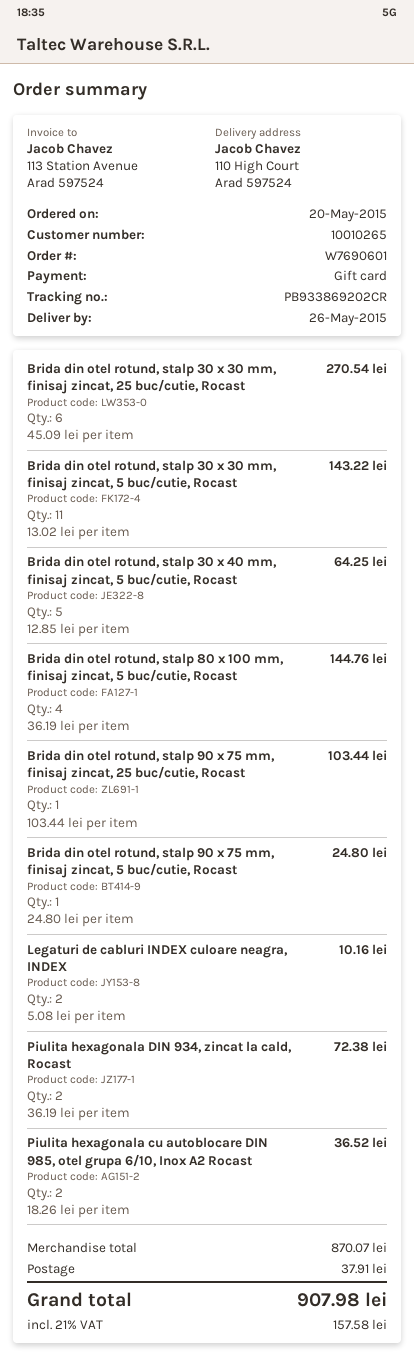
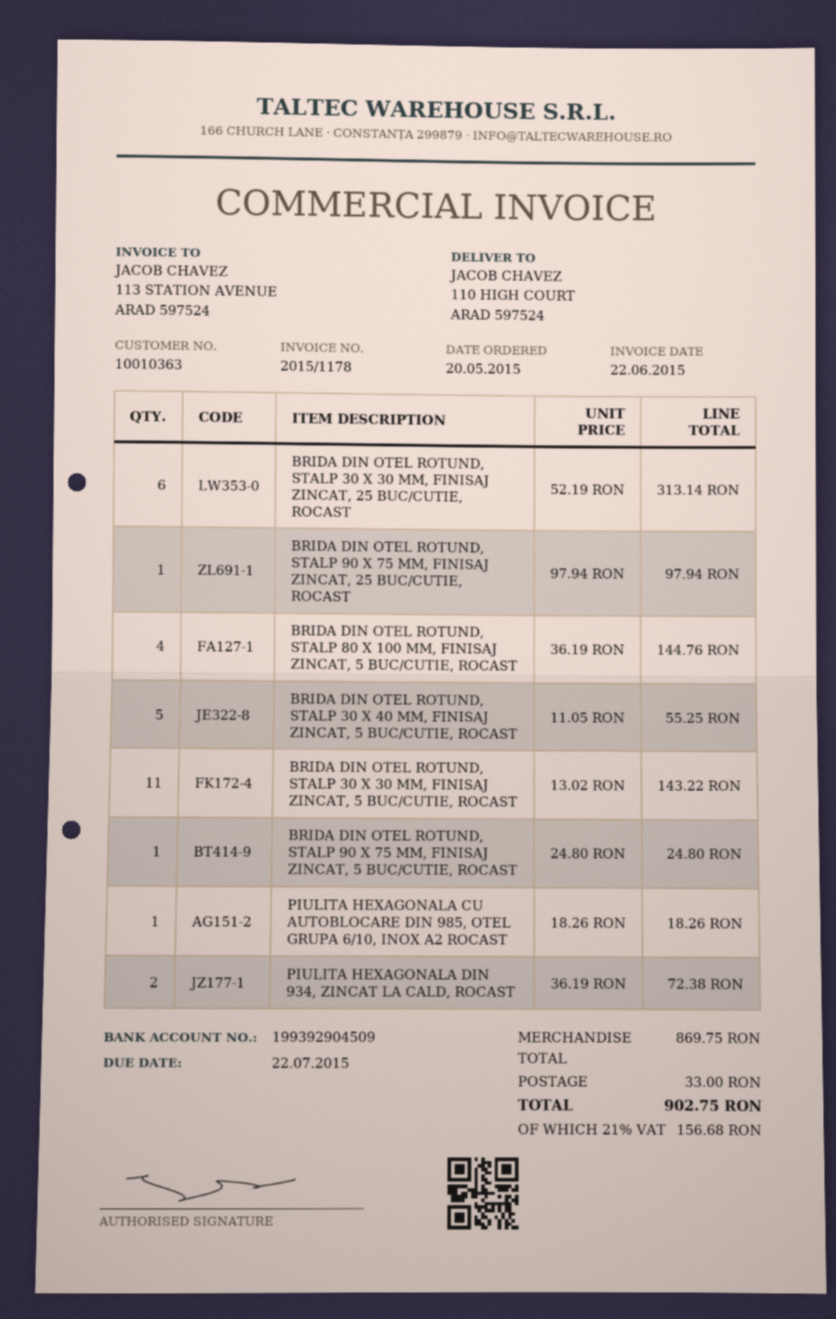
customer number: 10010265 -> 10010363
Brida din otel rotund, stalp 30 x 30 mm, finisaj zincat, 25 buc/cutie, Rocast: 6 x 45.09 = 270.54 -> 6 x 52.19 = 313.14
Brida din otel rotund, stalp 30 x 40 mm, finisaj zincat, 5 buc/cutie, Rocast: 5 x 12.85 = 64.25 -> 5 x 11.05 = 55.25
Brida din otel rotund, stalp 90 x 75 mm, finisaj zincat, 25 buc/cutie, Rocast: 1 x 103.44 = 103.44 -> 1 x 97.94 = 97.94
Legaturi de cabluri INDEX culoare neagra, INDEX: 2 x 5.08 = 10.16 -> none
Piulita hexagonala cu autoblocare DIN 985, otel grupa 6/10, Inox A2 Rocast: 2 x 18.26 = 36.52 -> 1 x 18.26 = 18.26
subtotal: 870.07 -> 869.75
shipping: 37.91 -> 33.00
tax: 21% = 157.58 -> 21% = 156.68
total: 907.98 -> 902.75

